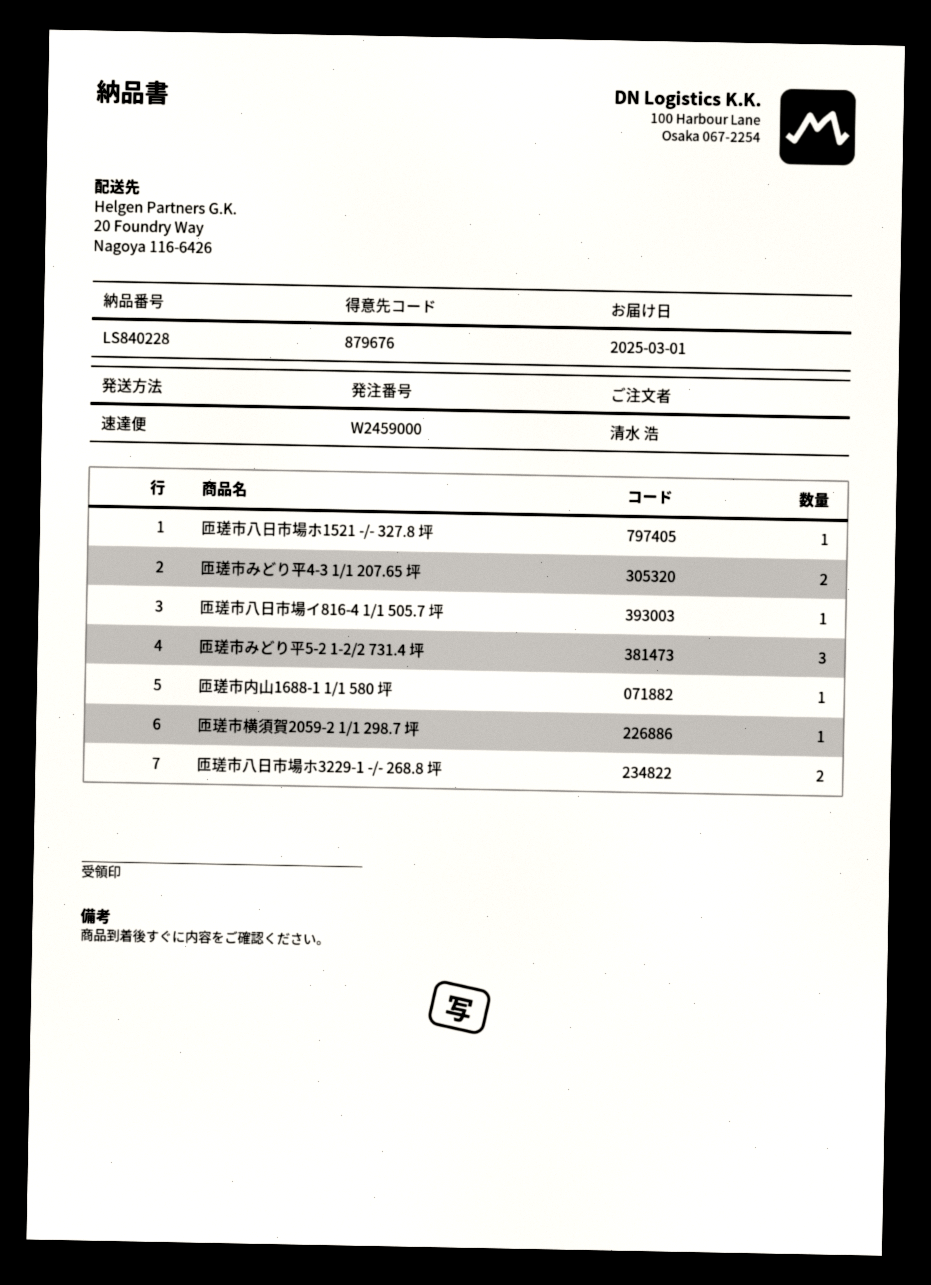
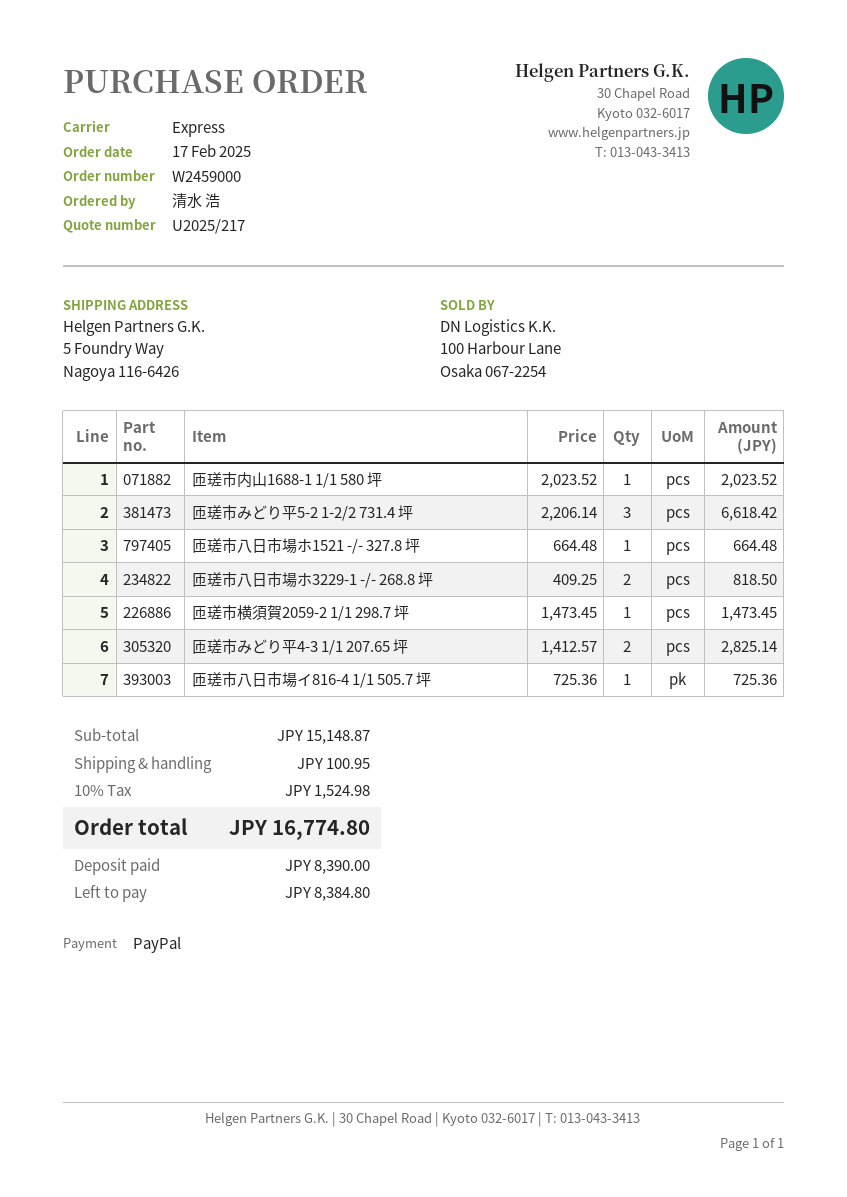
ship to: 20 Foundry Way, Nagoya 116-6426 -> 5 Foundry Way, Nagoya 116-6426

